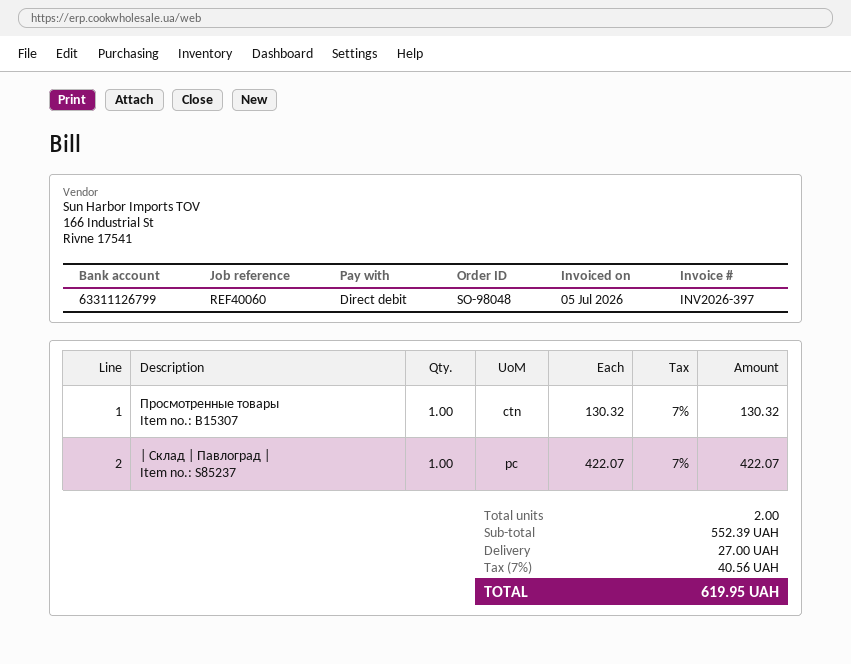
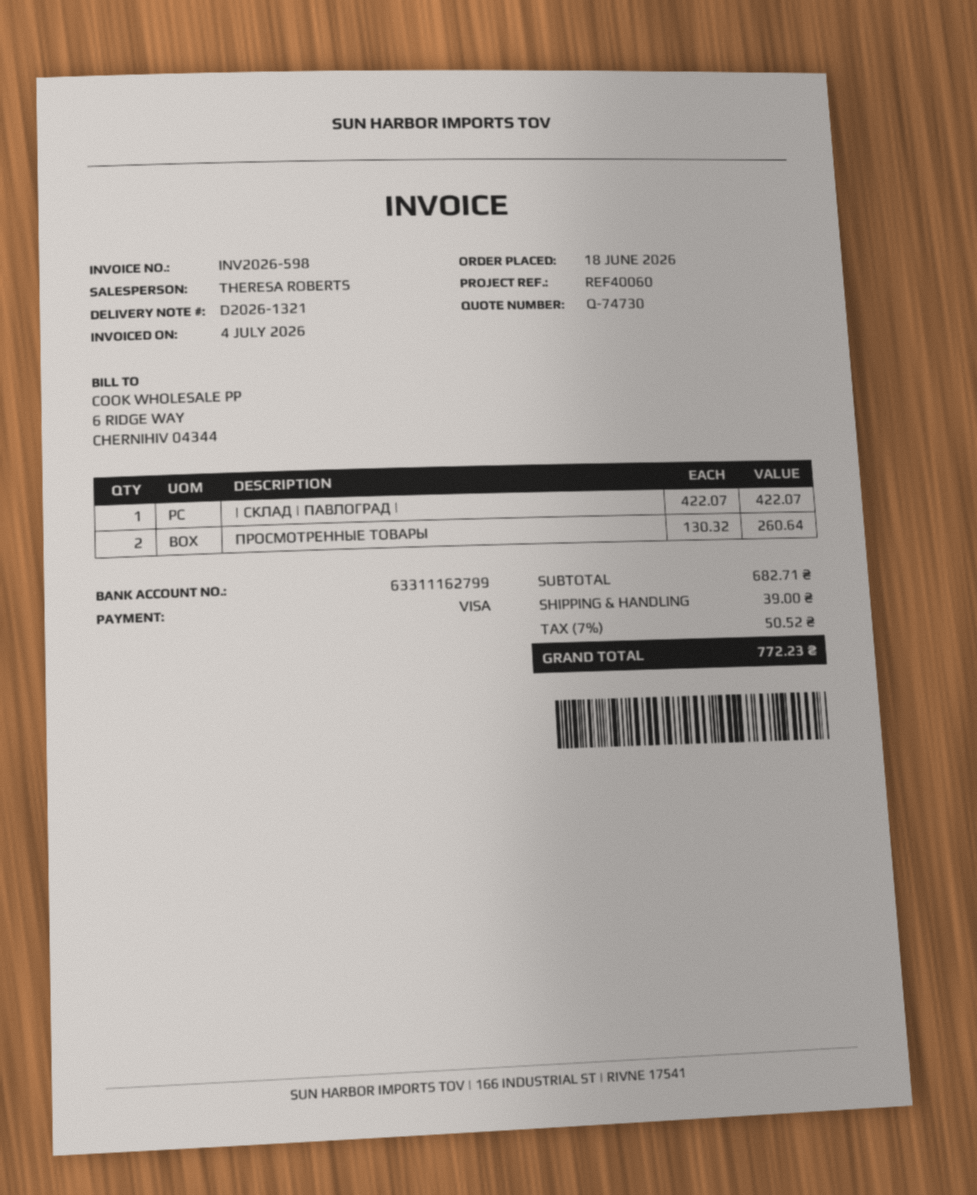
invoice number: INV2026-397 -> INV2026-598
invoice date: 2026-07-05 -> 2026-07-04
payment method: direct debit -> Visa
bank account: 63311126799 -> 63311162799
Просмотренные товары: 1 x 130.32 = 130.32 -> 2 x 130.32 = 260.64
subtotal: 552.39 -> 682.71
shipping: 27.00 -> 39.00
tax: 7% = 40.56 -> 7% = 50.52
total: 619.95 -> 772.23

